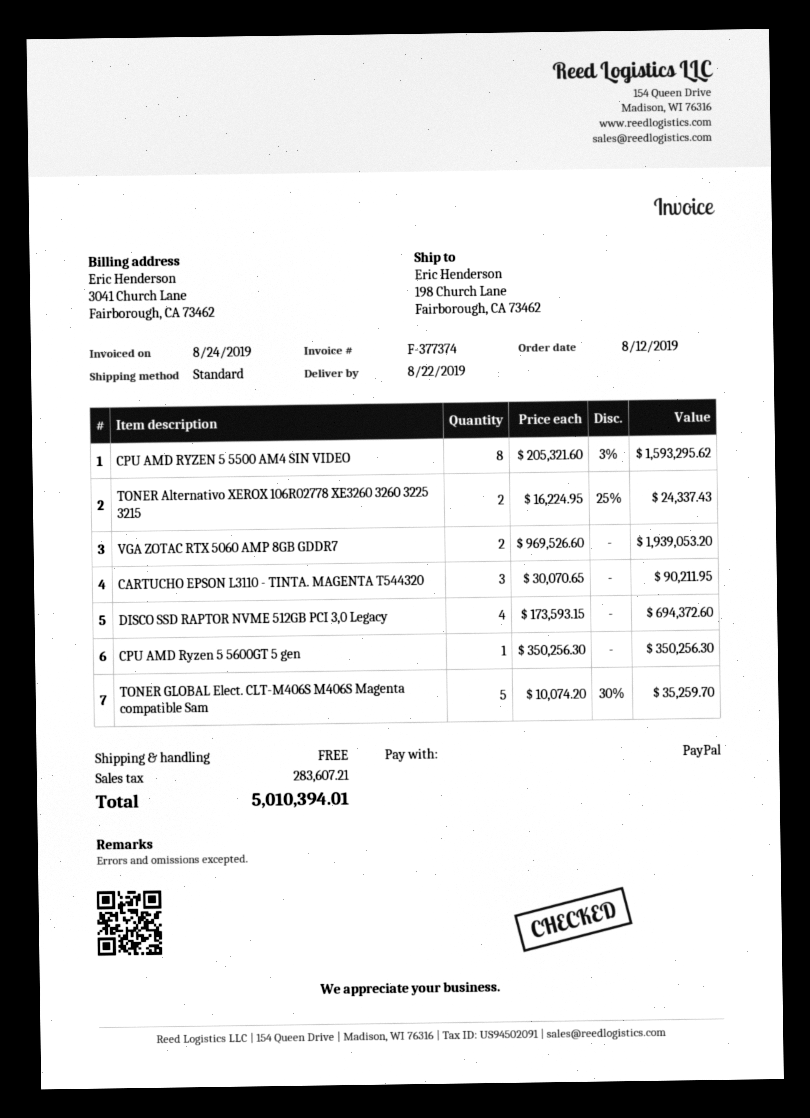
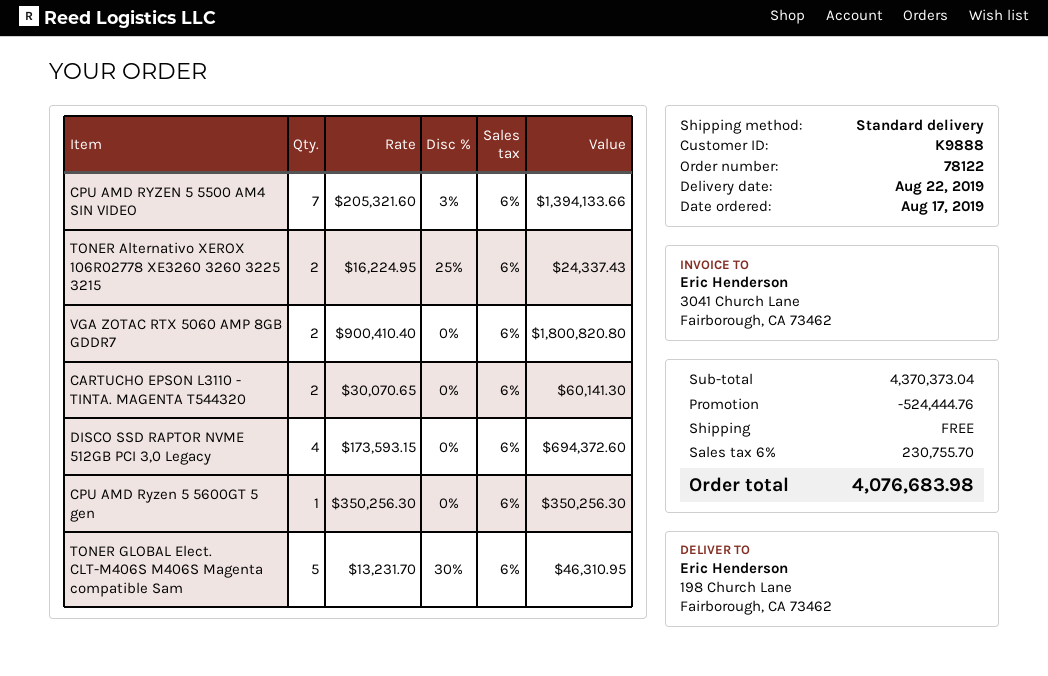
order date: 2019-08-12 -> 2019-08-17
CPU AMD RYZEN 5 5500 AM4 SIN VIDEO: 8 x 205321.60 - 3% = 1593295.62 -> 7 x 205321.60 - 3% = 1394133.66
VGA ZOTAC RTX 5060 AMP 8GB GDDR7: 2 x 969526.60 = 1939053.20 -> 2 x 900410.40 = 1800820.80
CARTUCHO EPSON L3110 - TINTA. MAGENTA T544320: 3 x 30070.65 = 90211.95 -> 2 x 30070.65 = 60141.30
TONER GLOBAL Elect. CLT-M406S M406S Magenta compatible Sam: 5 x 10074.20 - 30% = 35259.70 -> 5 x 13231.70 - 30% = 46310.95
discount: none -> 524444.76
tax: 283607.21 -> 230755.70
total: 5010394.01 -> 4076683.98

